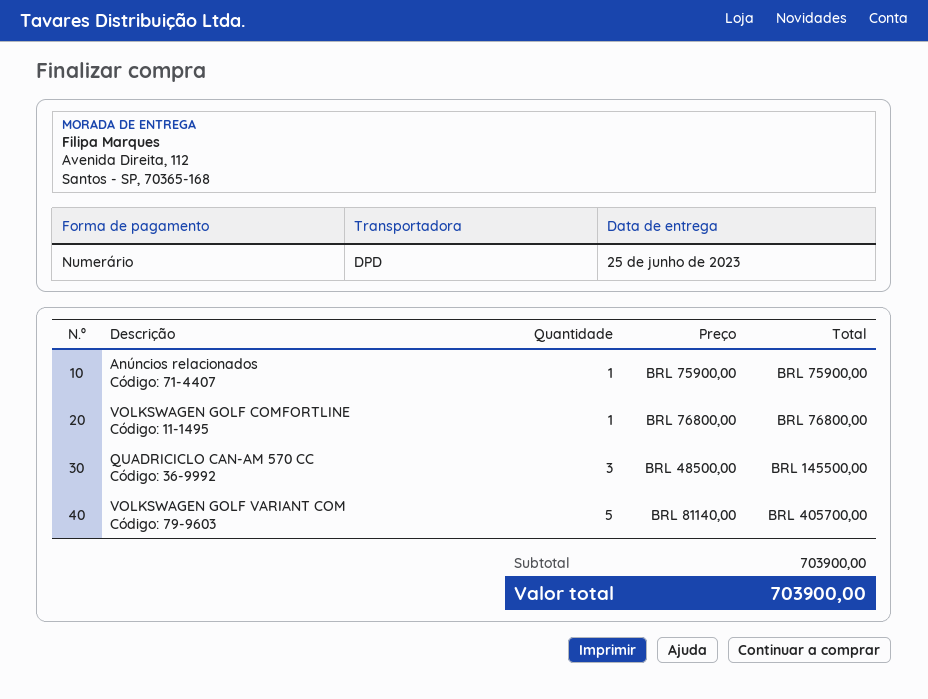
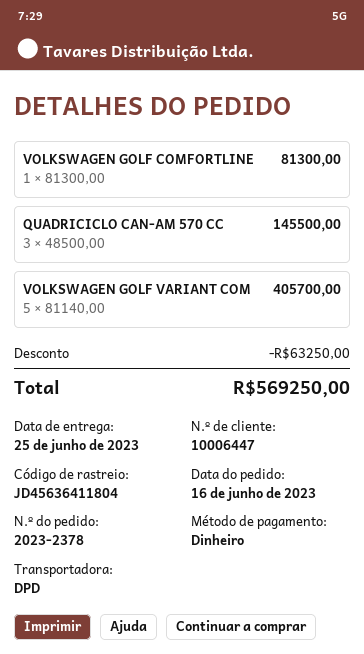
Anúncios relacionados: 1 x 75900.00 = 75900.00 -> none
VOLKSWAGEN GOLF COMFORTLINE: 1 x 76800.00 = 76800.00 -> 1 x 81300.00 = 81300.00
discount: none -> 63250.00
total: 703900.00 -> 569250.00

